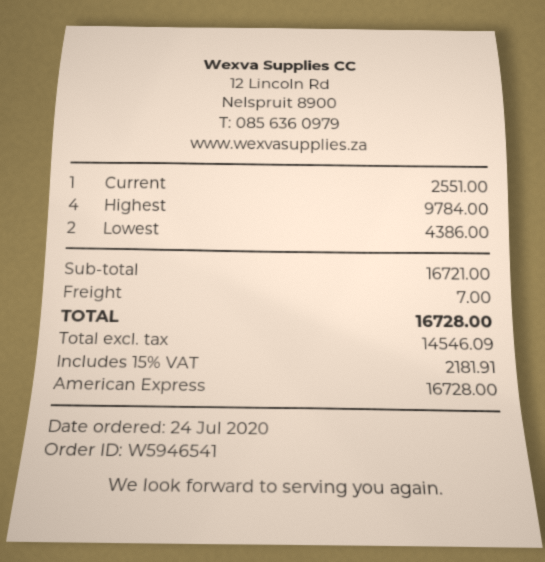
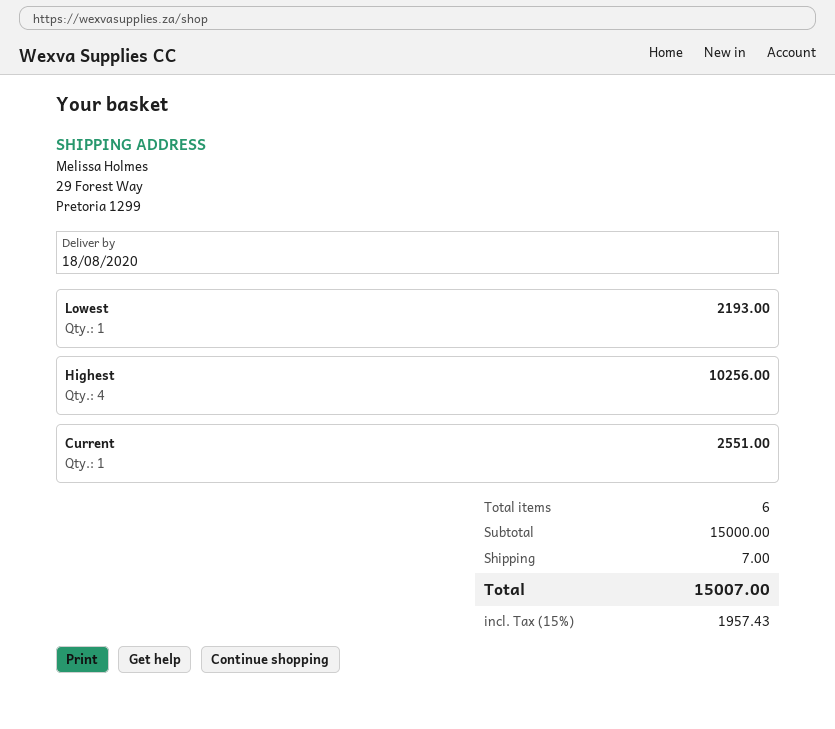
Highest: 4 for 9784.00 -> 4 for 10256.00
Lowest: 2 for 4386.00 -> 1 for 2193.00
subtotal: 16721.00 -> 15000.00
tax: 15% = 2181.91 -> 15% = 1957.43
total: 16728.00 -> 15007.00

